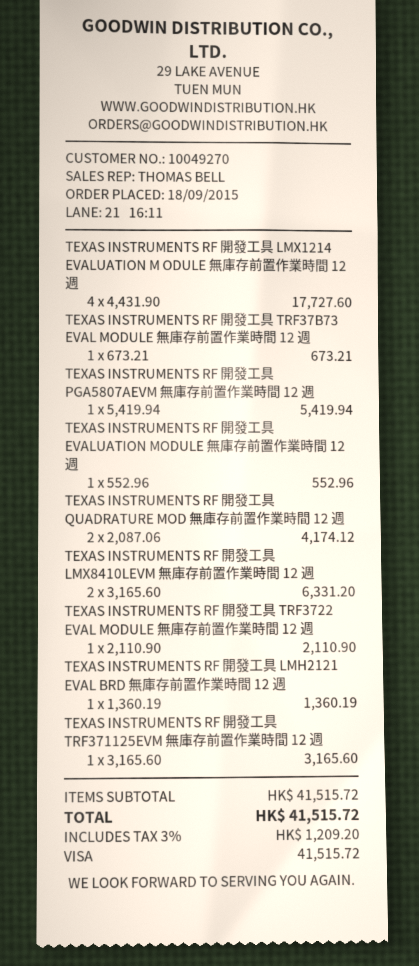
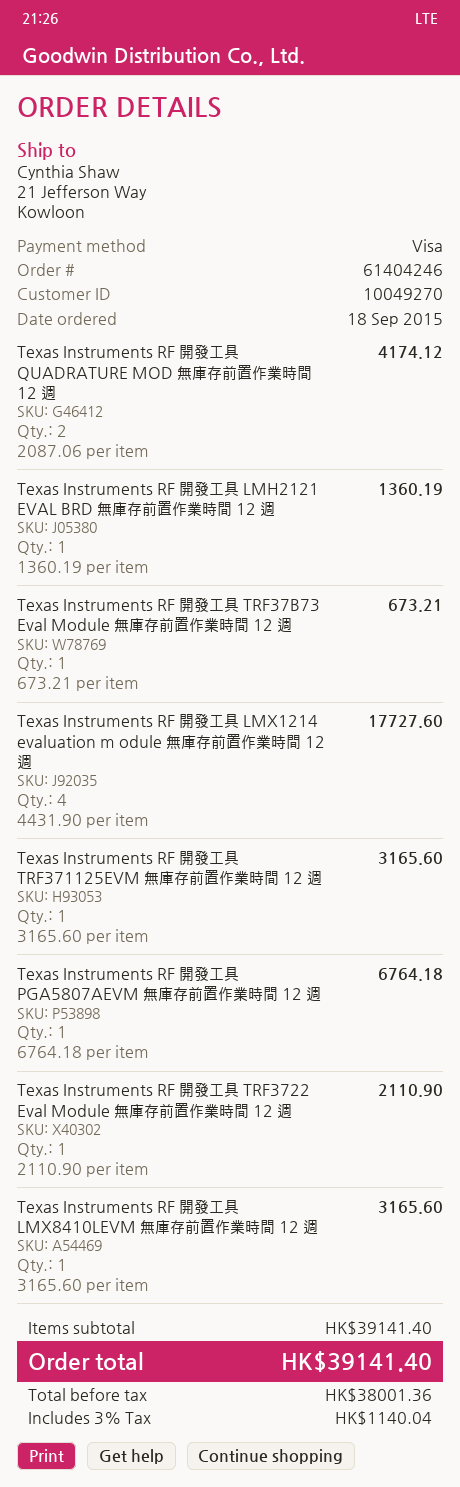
TEXAS INSTRUMENTS RF 開發工具 PGA5807AEVM 無庫存前置作業時間 12 週: 1 x 5419.94 = 5419.94 -> 1 x 6764.18 = 6764.18
TEXAS INSTRUMENTS RF 開發工具 EVALUATION MODULE 無庫存前置作業時間 12 週: 1 x 552.96 = 552.96 -> none
TEXAS INSTRUMENTS RF 開發工具 LMX8410LEVM 無庫存前置作業時間 12 週: 2 x 3165.60 = 6331.20 -> 1 x 3165.60 = 3165.60
subtotal: 41515.72 -> 39141.40
tax: 3% = 1209.20 -> 3% = 1140.04
total: 41515.72 -> 39141.40

